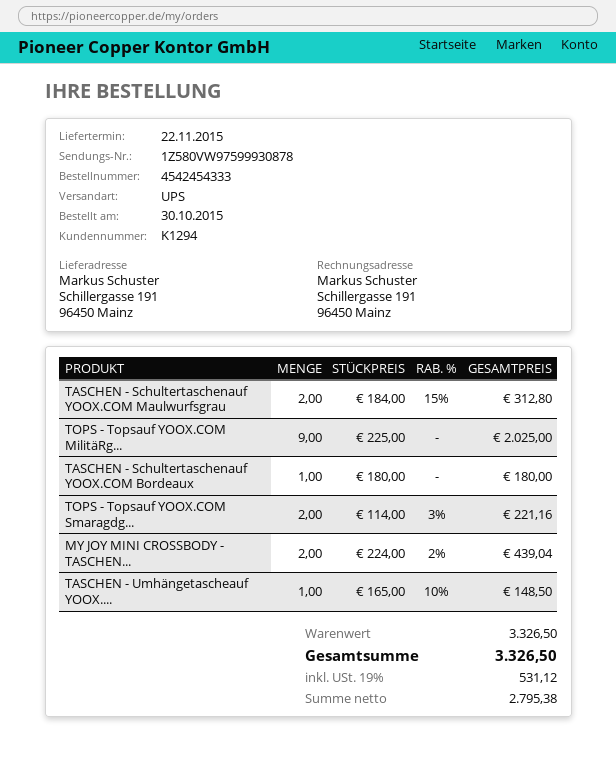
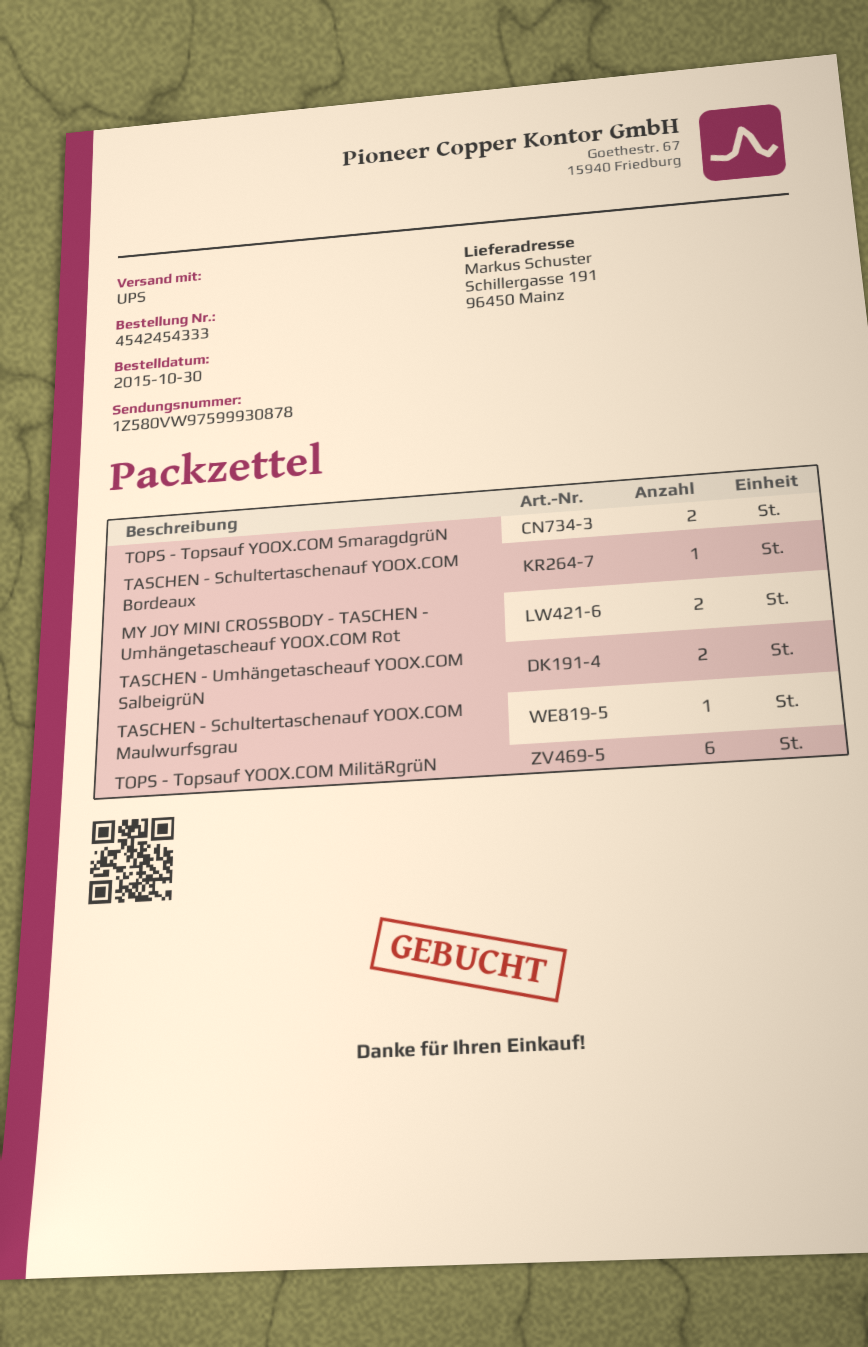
TASCHEN - Schultertaschenauf YOOX.COM Maulwurfsgrau: 2 -> 1
TOPS - Topsauf YOOX.COM MilitäRg...: 9 -> 6
TASCHEN - Umhängetascheauf YOOX....: 1 -> 2

